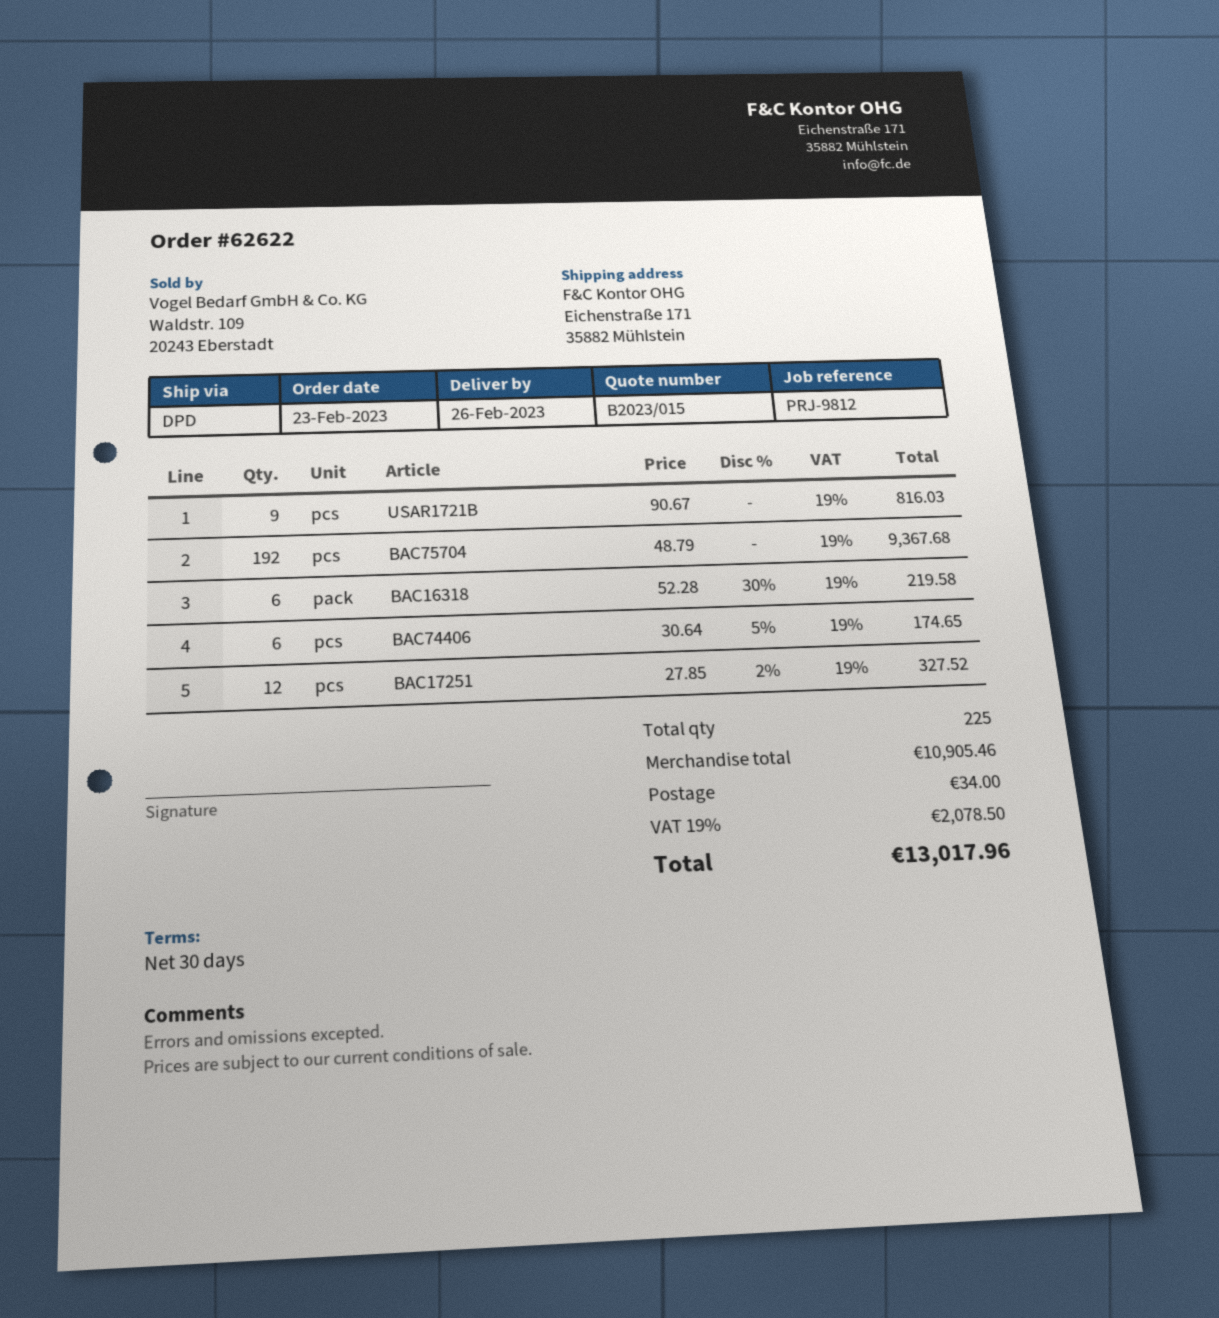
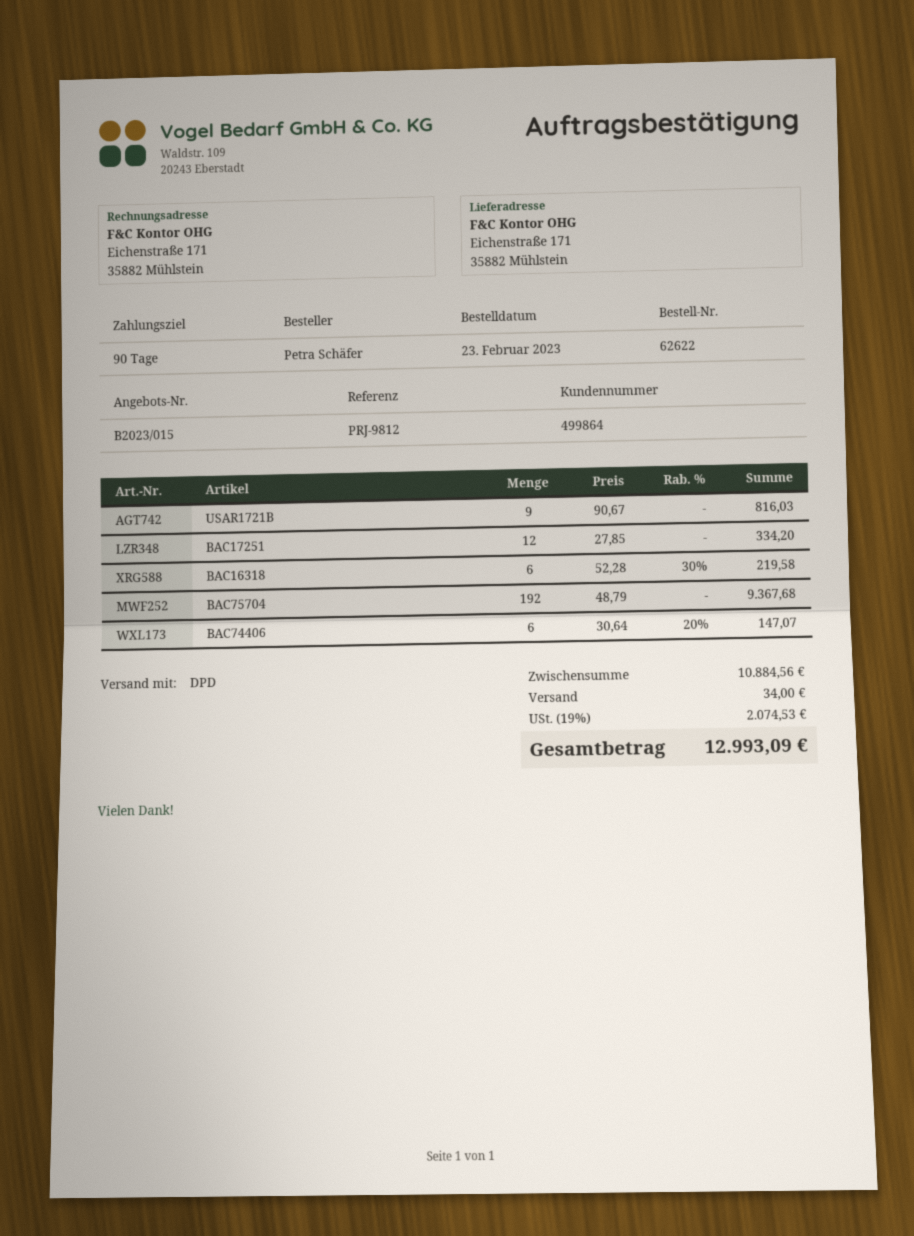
payment terms: 30 days -> 90 days
BAC74406: 6 x 30.64 - 5% = 174.65 -> 6 x 30.64 - 20% = 147.07
BAC17251: 12 x 27.85 - 2% = 327.52 -> 12 x 27.85 = 334.20
subtotal: 10905.46 -> 10884.56
tax: 19% = 2078.50 -> 19% = 2074.53
total: 13017.96 -> 12993.09

